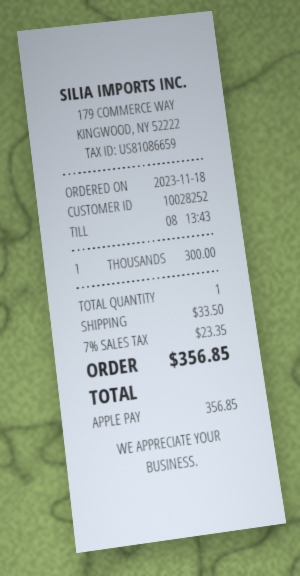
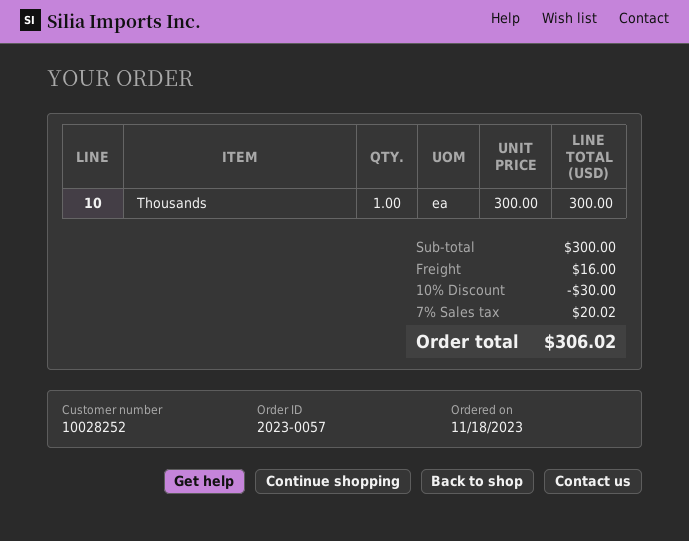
discount: none -> 10% = 30.00
shipping: 33.50 -> 16.00
tax: 7% = 23.35 -> 7% = 20.02
total: 356.85 -> 306.02

